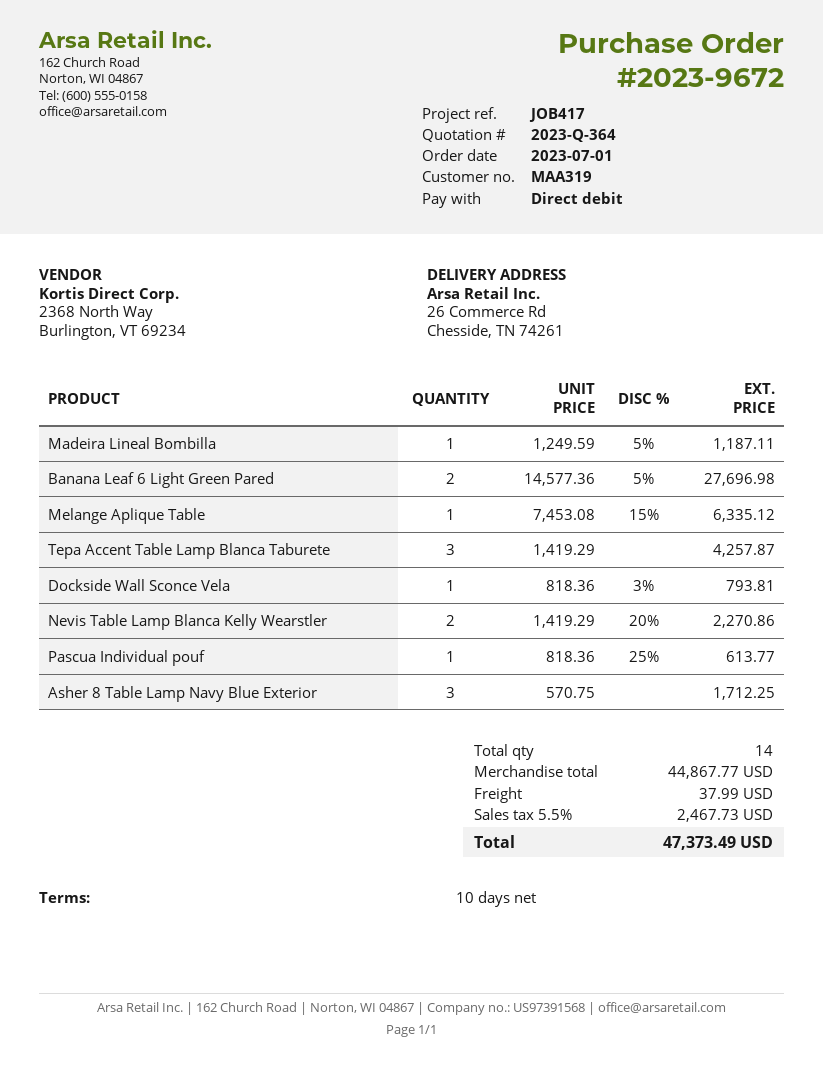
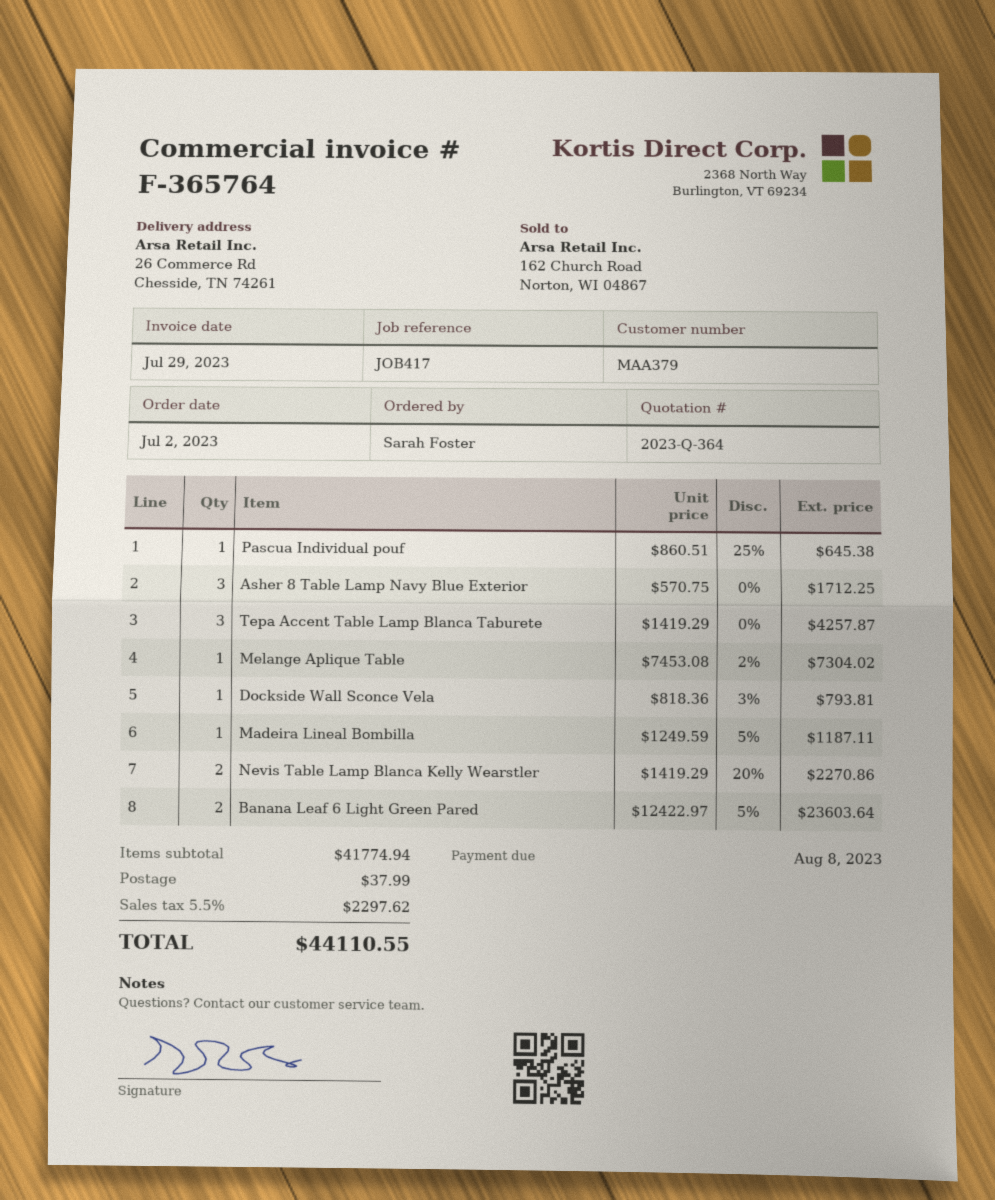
order date: 2023-07-01 -> 2023-07-02
customer number: MAA319 -> MAA379
Banana Leaf 6 Light Green Pared: 2 x 14577.36 - 5% = 27696.98 -> 2 x 12422.97 - 5% = 23603.64
Melange Aplique Table: 1 x 7453.08 - 15% = 6335.12 -> 1 x 7453.08 - 2% = 7304.02
Pascua Individual pouf: 1 x 818.36 - 25% = 613.77 -> 1 x 860.51 - 25% = 645.38
subtotal: 44867.77 -> 41774.94
tax: 5.5% = 2467.73 -> 5.5% = 2297.62
total: 47373.49 -> 44110.55

